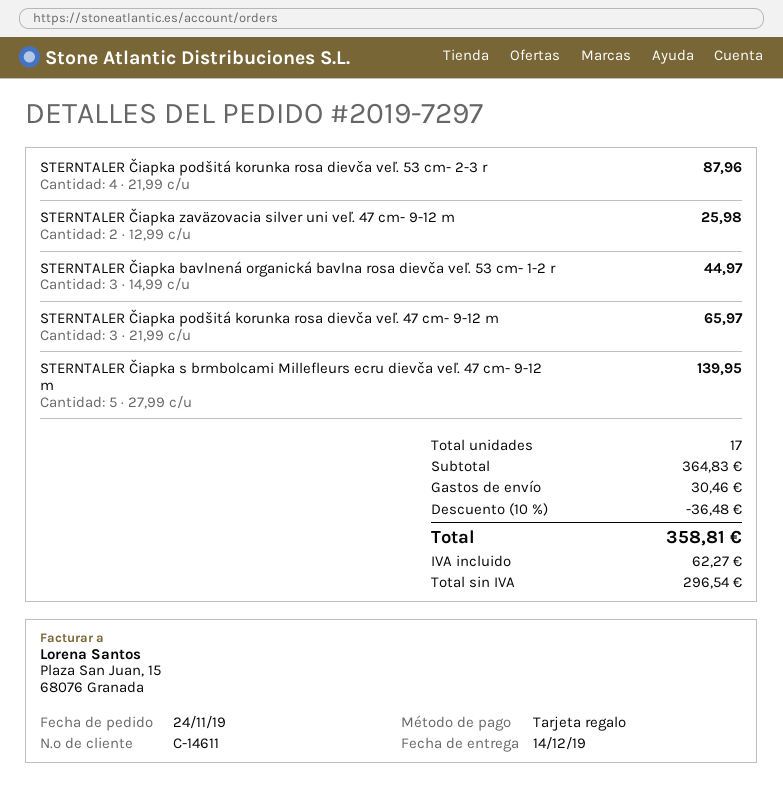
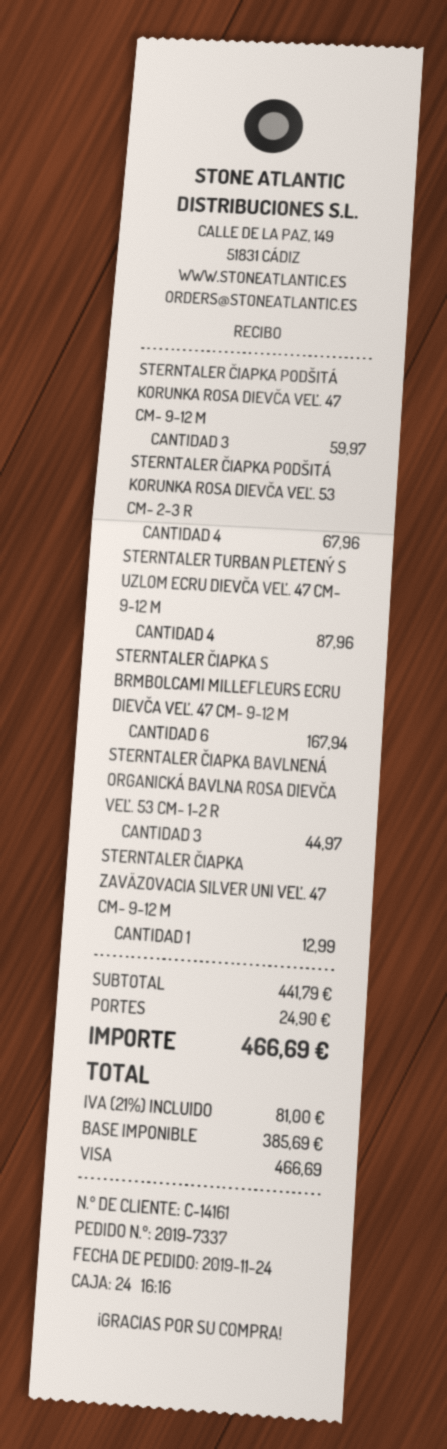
order number: 2019-7297 -> 2019-7337
customer number: C-14611 -> C-14161
payment method: gift card -> Visa
STERNTALER Čiapka podšitá korunka rosa dievča veľ. 53 cm- 2-3 r: 4 for 87.96 -> 4 for 67.96
STERNTALER Čiapka zaväzovacia silver uni veľ. 47 cm- 9-12 m: 2 for 25.98 -> 1 for 12.99
STERNTALER Čiapka podšitá korunka rosa dievča veľ. 47 cm- 9-12 m: 3 for 65.97 -> 3 for 59.97
STERNTALER Čiapka s brmbolcami Millefleurs ecru dievča veľ. 47 cm- 9-12 m: 5 for 139.95 -> 6 for 167.94
STERNTALER TURBAN PLETENÝ S UZLOM ECRU DIEVČA VEĽ. 47 CM- 9-12 M: none -> 4 for 87.96
subtotal: 364.83 -> 441.79
discount: 10% = 36.48 -> none
shipping: 30.46 -> 24.90
net: 296.54 -> 385.69
tax: 62.27 -> 81.00
total: 358.81 -> 466.69

